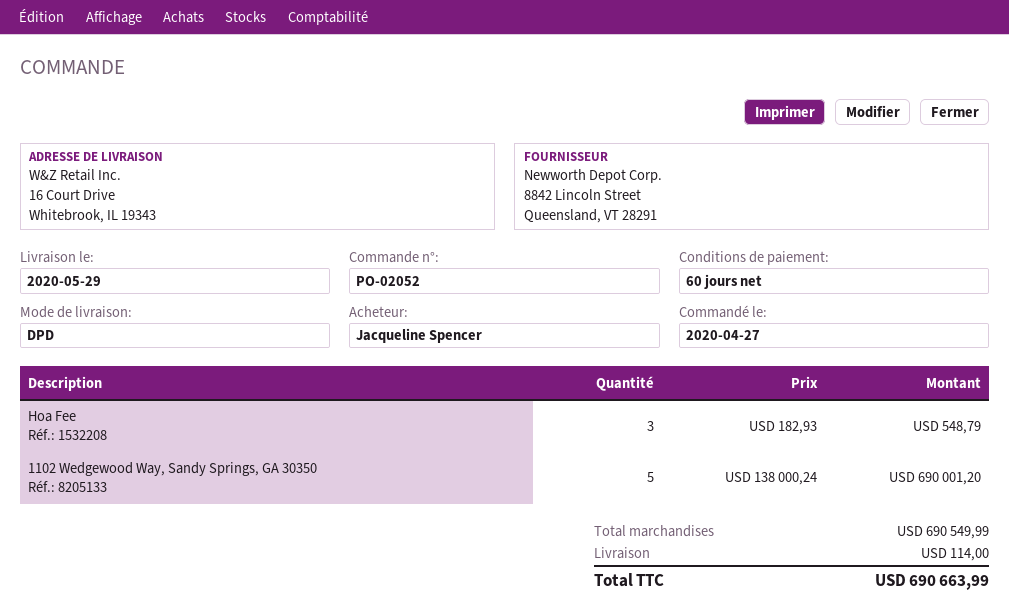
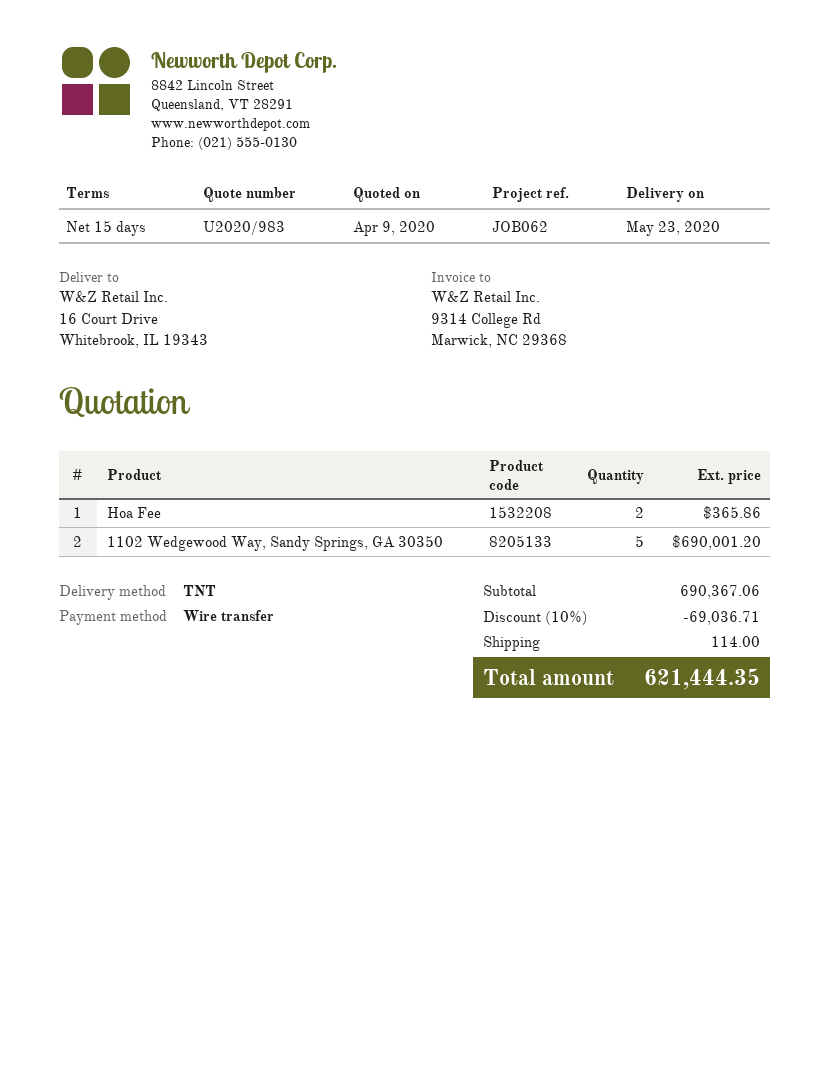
delivery date: 2020-05-29 -> 2020-05-23
payment terms: 60 days -> 15 days
shipping method: DPD -> TNT
Hoa Fee: 3 for 548.79 -> 2 for 365.86
subtotal: 690549.99 -> 690367.06
discount: none -> 10% = 69036.71
total: 690663.99 -> 621444.35

